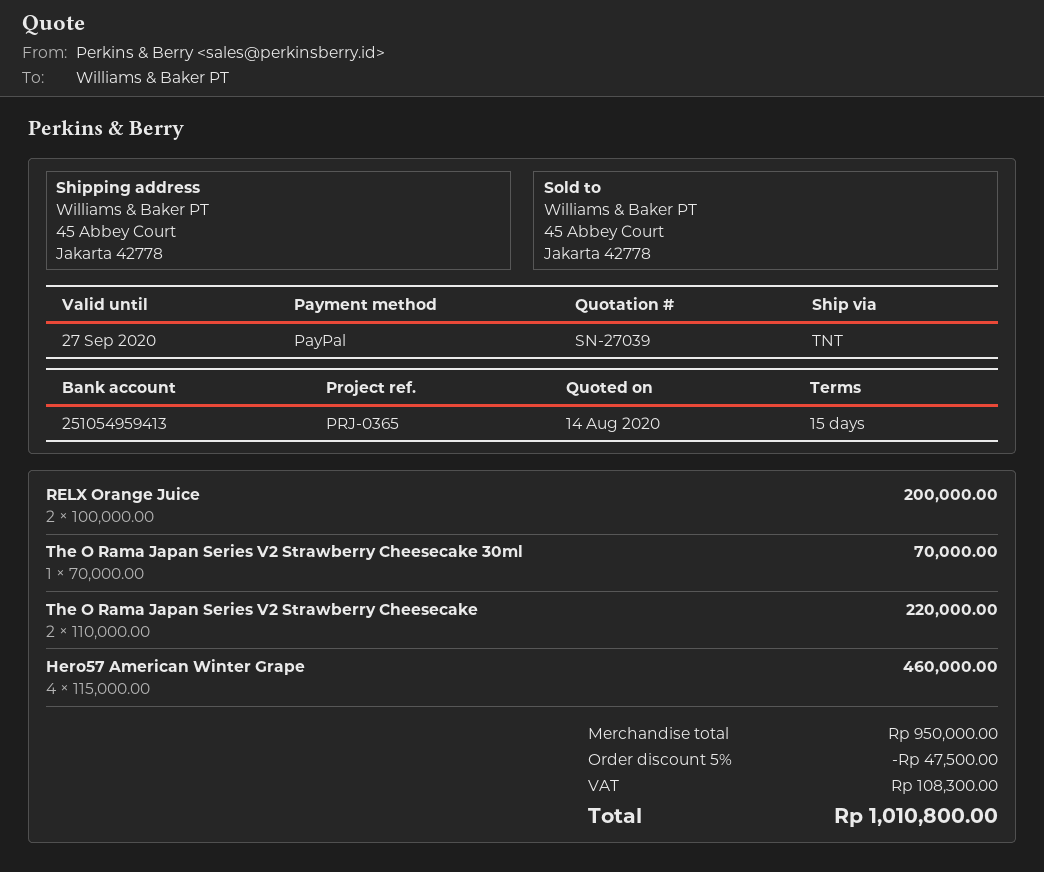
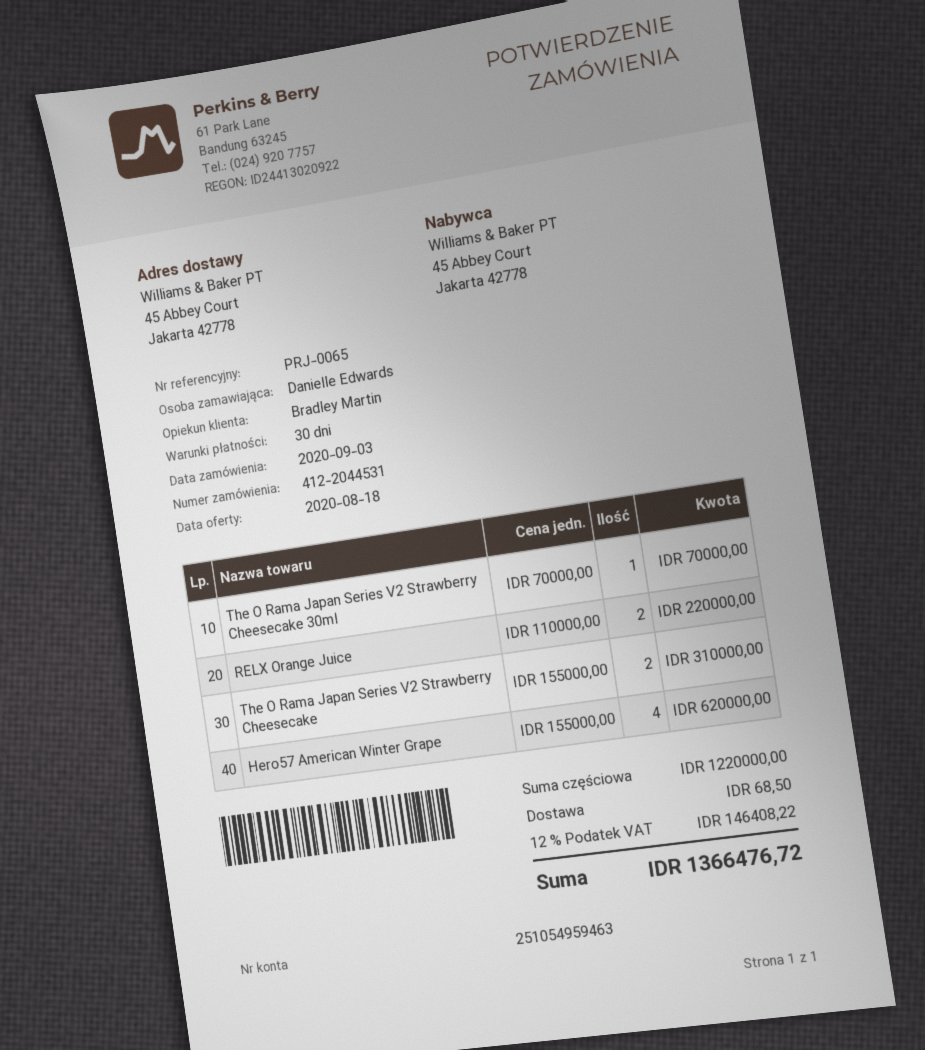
quote date: 2020-08-14 -> 2020-08-18
payment terms: 15 days -> 30 days
reference: PRJ-0365 -> PRJ-0065
bank account: 251054959413 -> 251054959463
RELX Orange Juice: 2 x 100000.00 = 200000.00 -> 2 x 110000.00 = 220000.00
The O Rama Japan Series V2 Strawberry Cheesecake: 2 x 110000.00 = 220000.00 -> 2 x 155000.00 = 310000.00
Hero57 American Winter Grape: 4 x 115000.00 = 460000.00 -> 4 x 155000.00 = 620000.00
subtotal: 950000.00 -> 1220000.00
discount: 5% = 47500.00 -> none
shipping: none -> 68.50
tax: 108300.00 -> 146408.22
total: 1010800.00 -> 1366476.72

